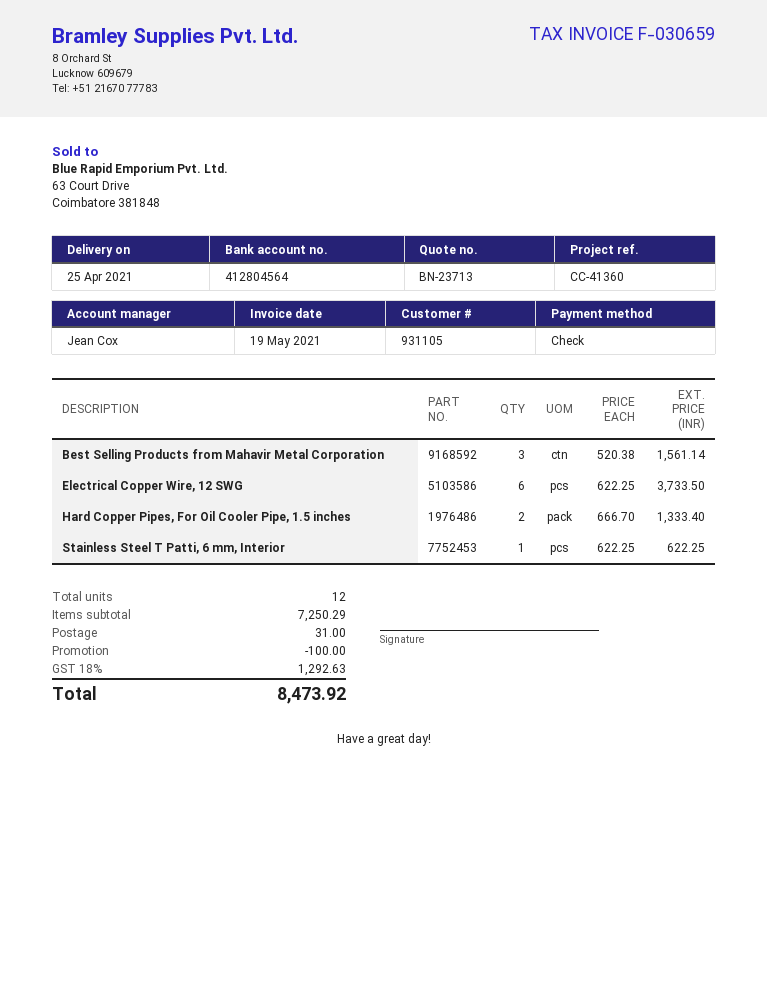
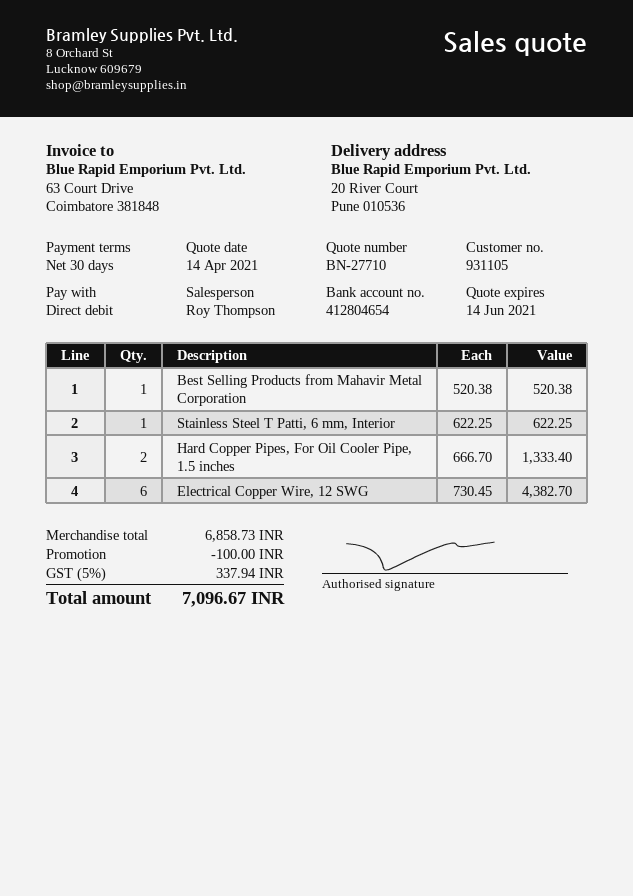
quote number: BN-23713 -> BN-27710
sales rep: Jean Cox -> Roy Thompson
payment method: cheque -> direct debit
bank account: 412804564 -> 412804654
Best Selling Products from Mahavir Metal Corporation: 3 x 520.38 = 1561.14 -> 1 x 520.38 = 520.38
Electrical Copper Wire, 12 SWG: 6 x 622.25 = 3733.50 -> 6 x 730.45 = 4382.70
subtotal: 7250.29 -> 6858.73
shipping: 31.00 -> none
tax: 18% = 1292.63 -> 5% = 337.94
total: 8473.92 -> 7096.67

